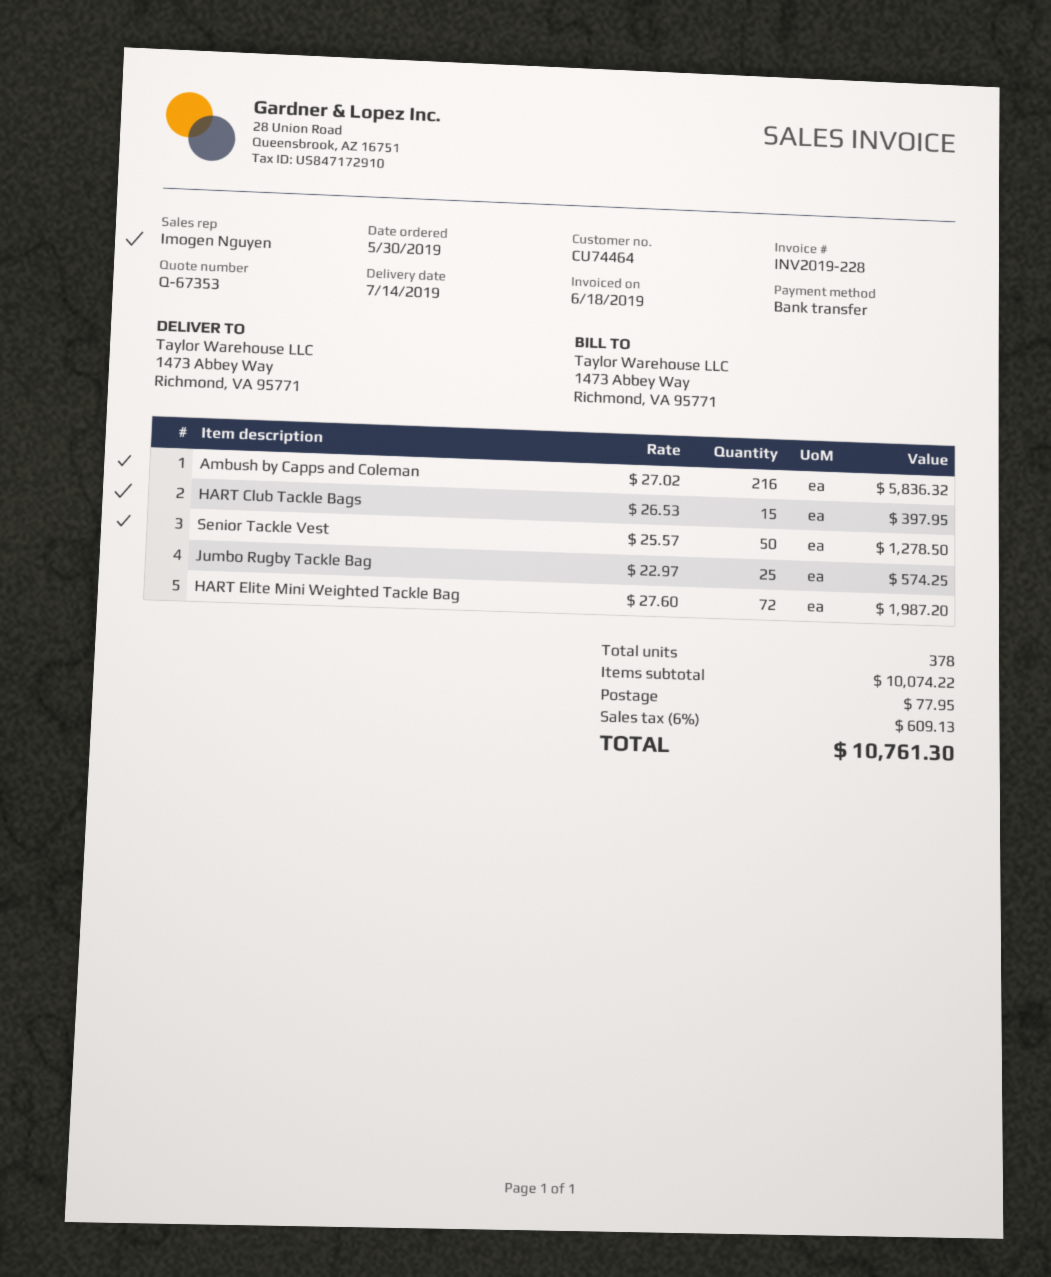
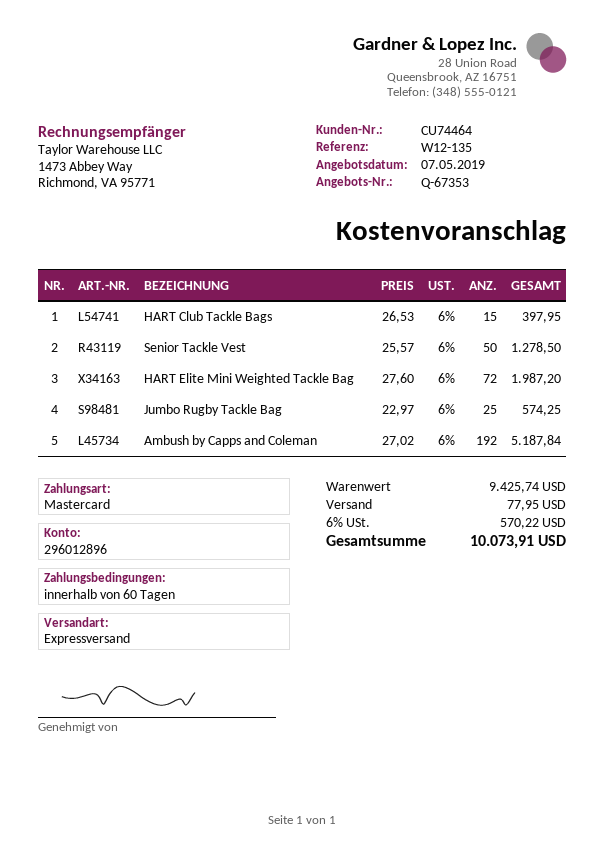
payment method: bank transfer -> Mastercard
Ambush by Capps and Coleman: 216 x 27.02 = 5836.32 -> 192 x 27.02 = 5187.84
subtotal: 10074.22 -> 9425.74
tax: 6% = 609.13 -> 6% = 570.22
total: 10761.30 -> 10073.91

